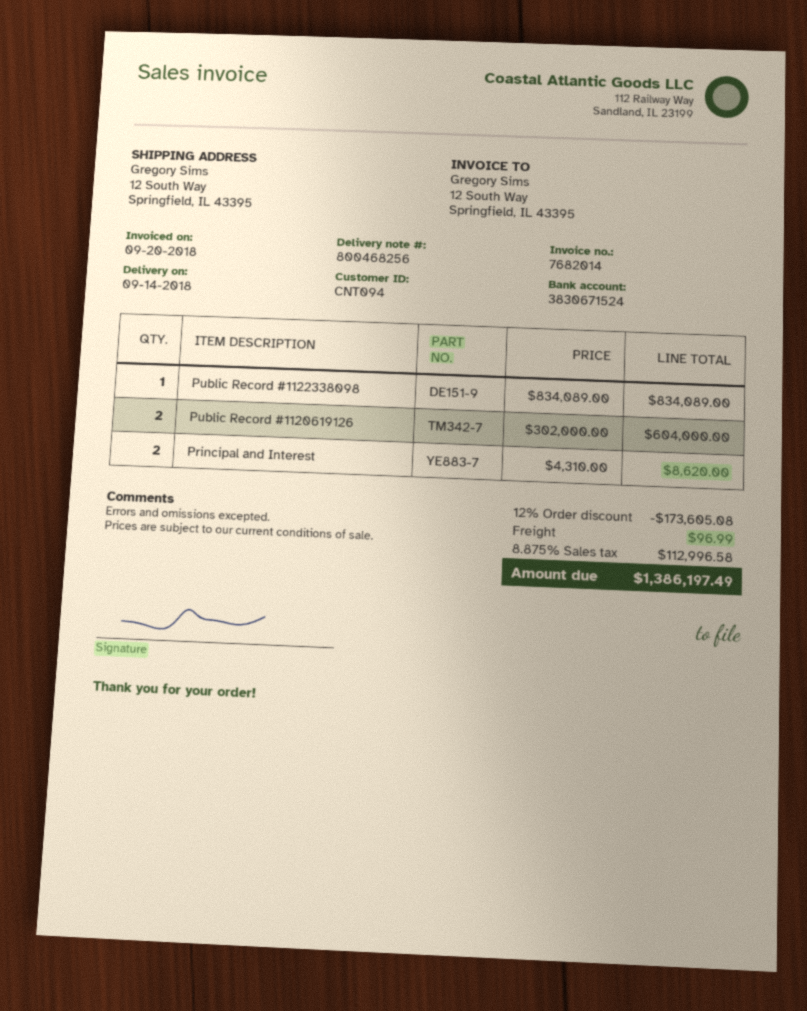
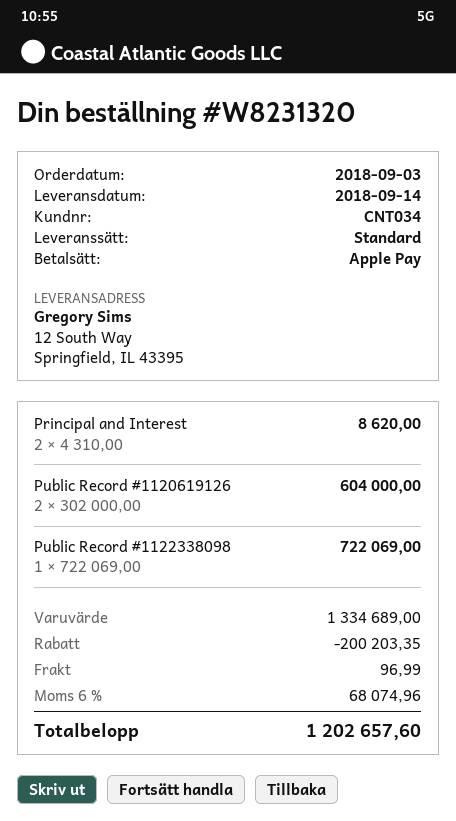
customer number: CNT094 -> CNT034
Public Record #1122338098: 1 x 834089.00 = 834089.00 -> 1 x 722069.00 = 722069.00
discount: 173605.08 -> 200203.35
tax: 8.875% = 112996.58 -> 6% = 68074.96
total: 1386197.49 -> 1202657.60

